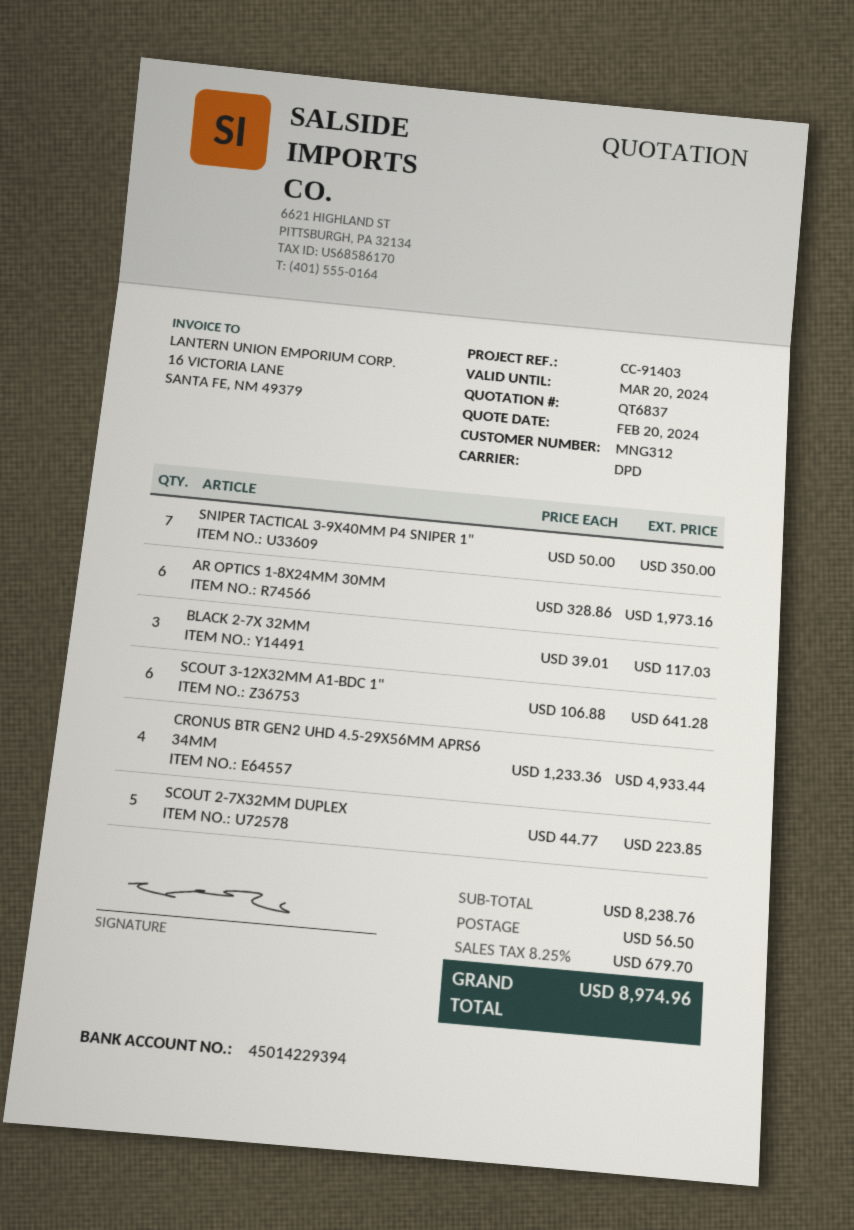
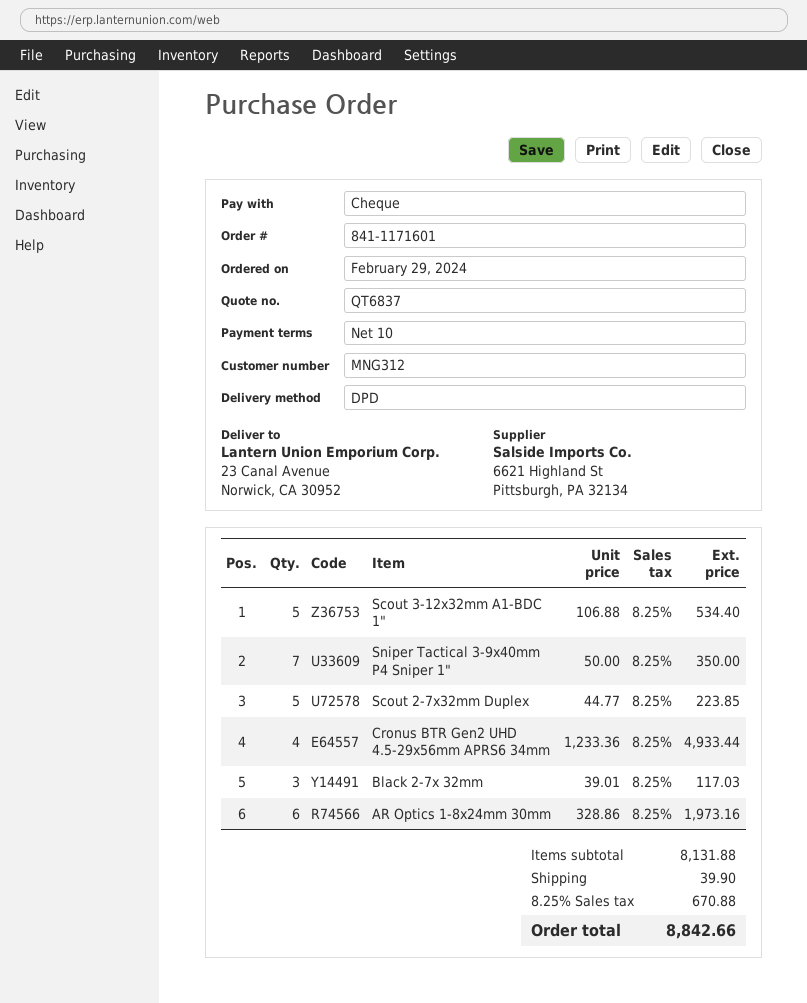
SCOUT 3-12X32MM A1-BDC 1": 6 x 106.88 = 641.28 -> 5 x 106.88 = 534.40
subtotal: 8238.76 -> 8131.88
shipping: 56.50 -> 39.90
tax: 8.25% = 679.70 -> 8.25% = 670.88
total: 8974.96 -> 8842.66

